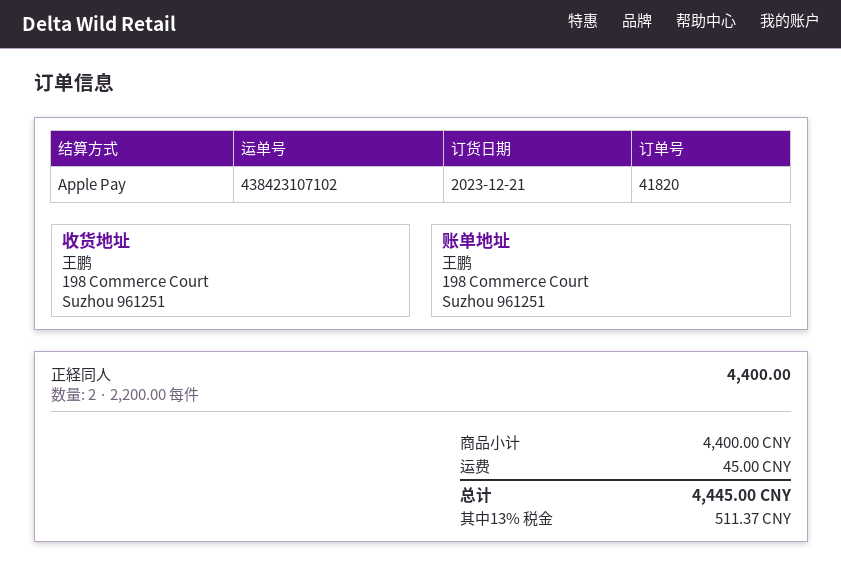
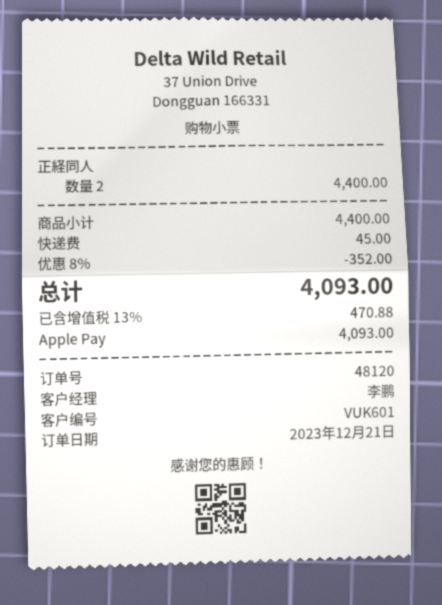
order number: 41820 -> 48120
discount: none -> 8% = 352.00
tax: 13% = 511.37 -> 13% = 470.88
total: 4445.00 -> 4093.00

